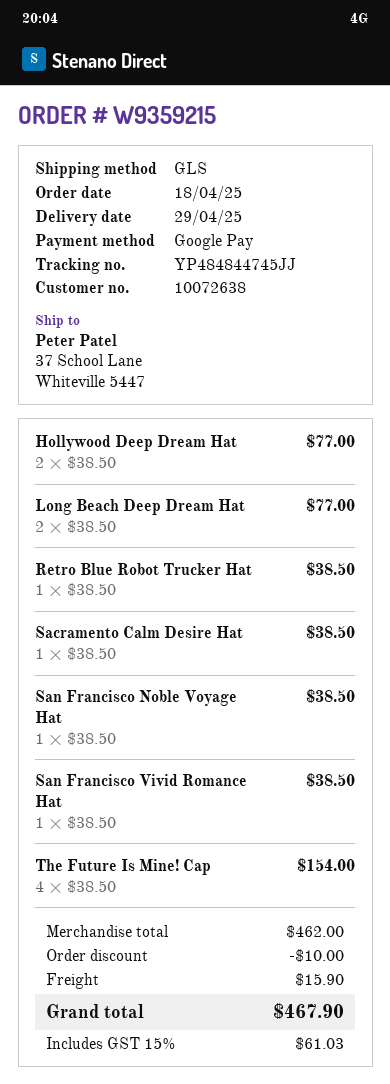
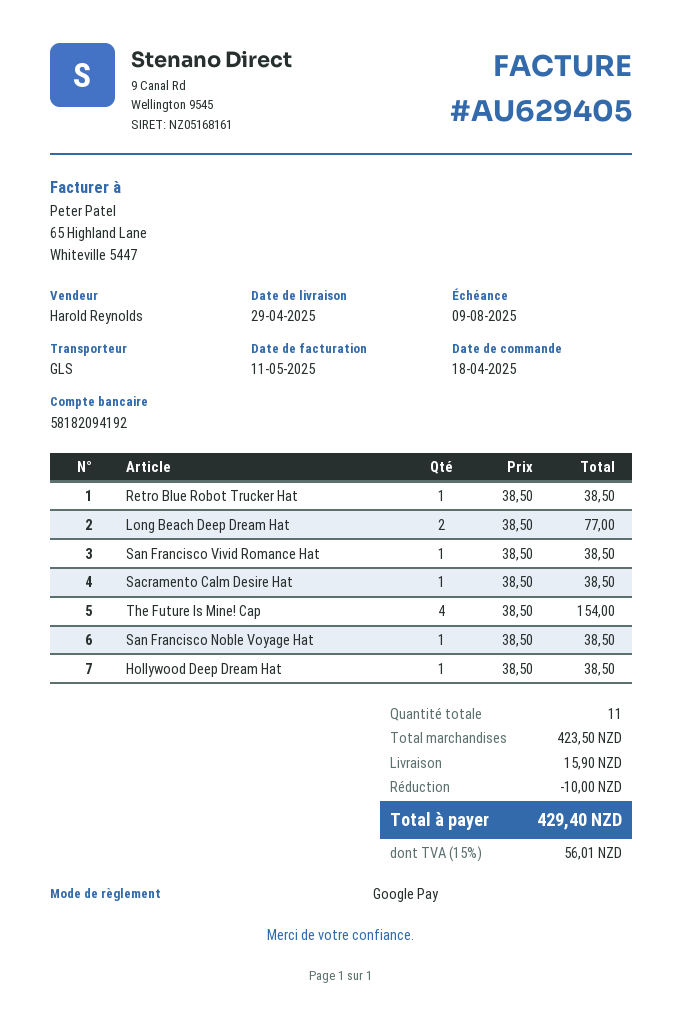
Hollywood Deep Dream Hat: 2 x 38.50 = 77.00 -> 1 x 38.50 = 38.50
subtotal: 462.00 -> 423.50
tax: 15% = 61.03 -> 15% = 56.01
total: 467.90 -> 429.40

